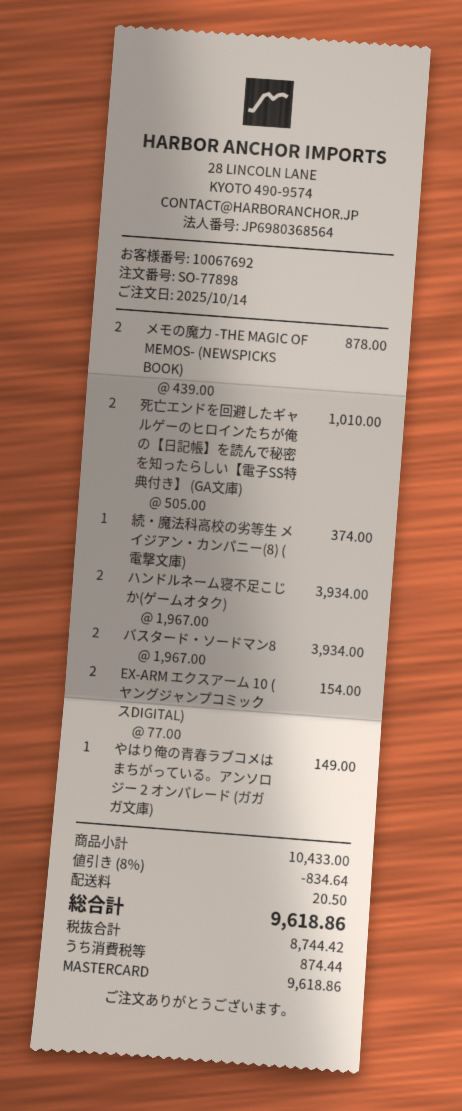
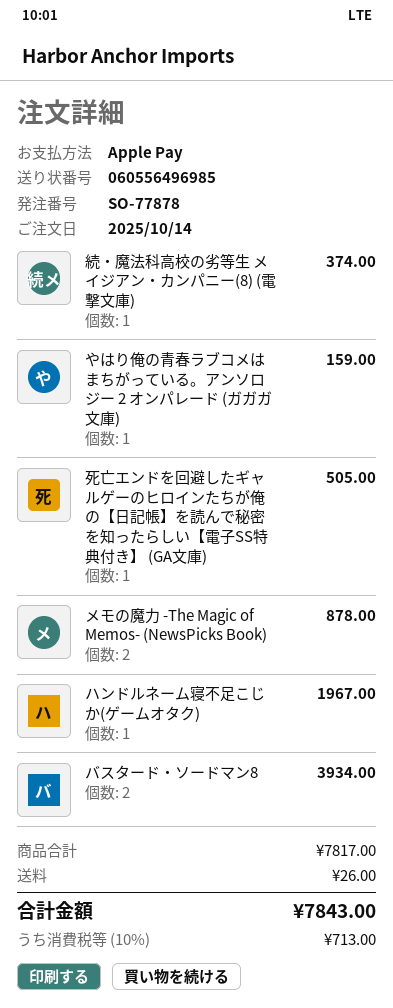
order number: SO-77898 -> SO-77878
payment method: Mastercard -> Apple Pay
死亡エンドを回避したギャルゲーのヒロインたちが俺の【日記帳】を読んで秘密を知ったらしい【電子SS特典付き】 (GA文庫): 2 for 1010.00 -> 1 for 505.00
ハンドルネーム寝不足こじか(ゲームオタク): 2 for 3934.00 -> 1 for 1967.00
EX-ARM エクスアーム 10 (ヤングジャンプコミックスDIGITAL): 2 for 154.00 -> none
やはり俺の青春ラブコメはまちがっている。アンソロジー 2 オンパレード (ガガガ文庫): 1 for 149.00 -> 1 for 159.00
subtotal: 10433.00 -> 7817.00
discount: 8% = 834.64 -> none
shipping: 20.50 -> 26.00
tax: 874.44 -> 713.00
total: 9618.86 -> 7843.00

